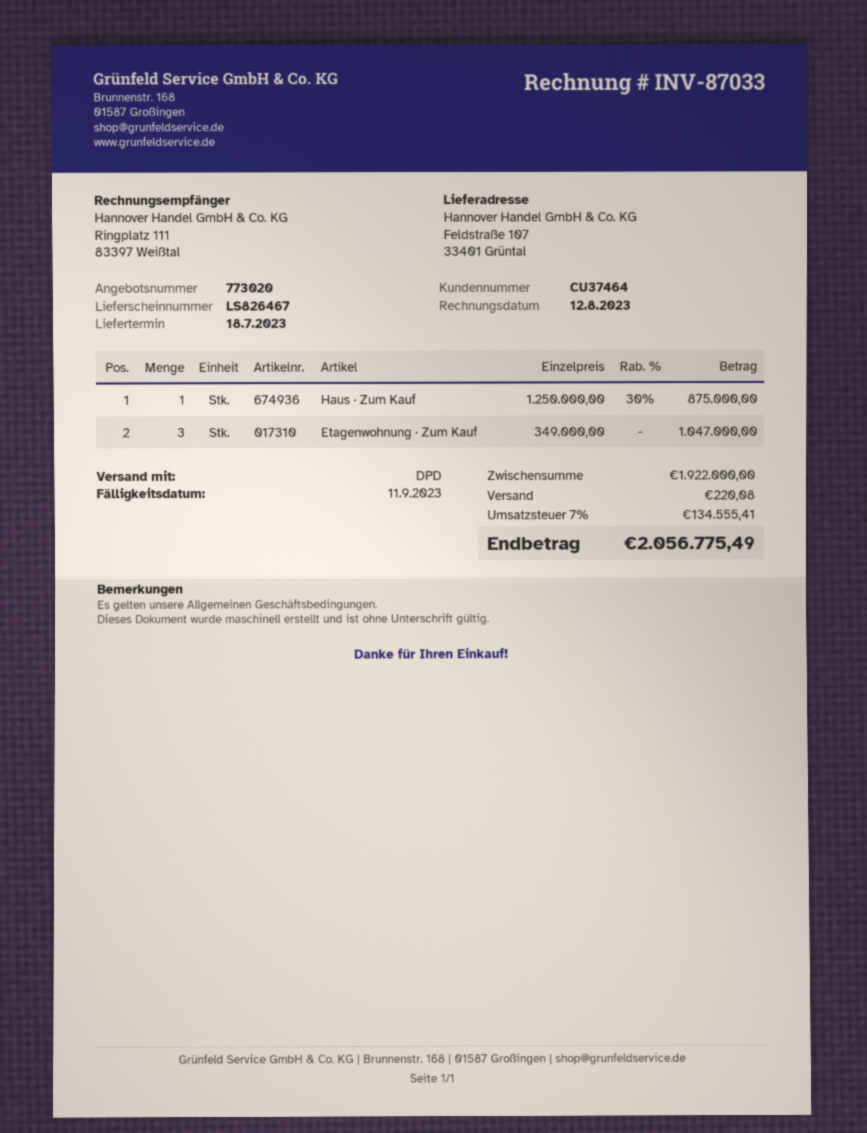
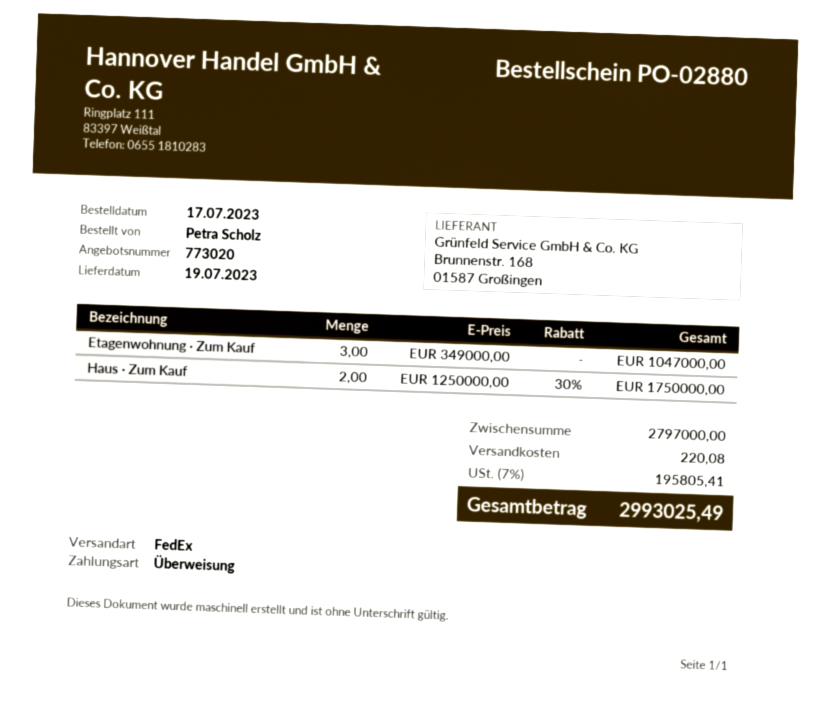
delivery date: 2023-07-18 -> 2023-07-19
shipping method: DPD -> FedEx
Haus · Zum Kauf: 1 x 1250000.00 - 30% = 875000.00 -> 2 x 1250000.00 - 30% = 1750000.00
subtotal: 1922000.00 -> 2797000.00
tax: 7% = 134555.41 -> 7% = 195805.41
total: 2056775.49 -> 2993025.49

